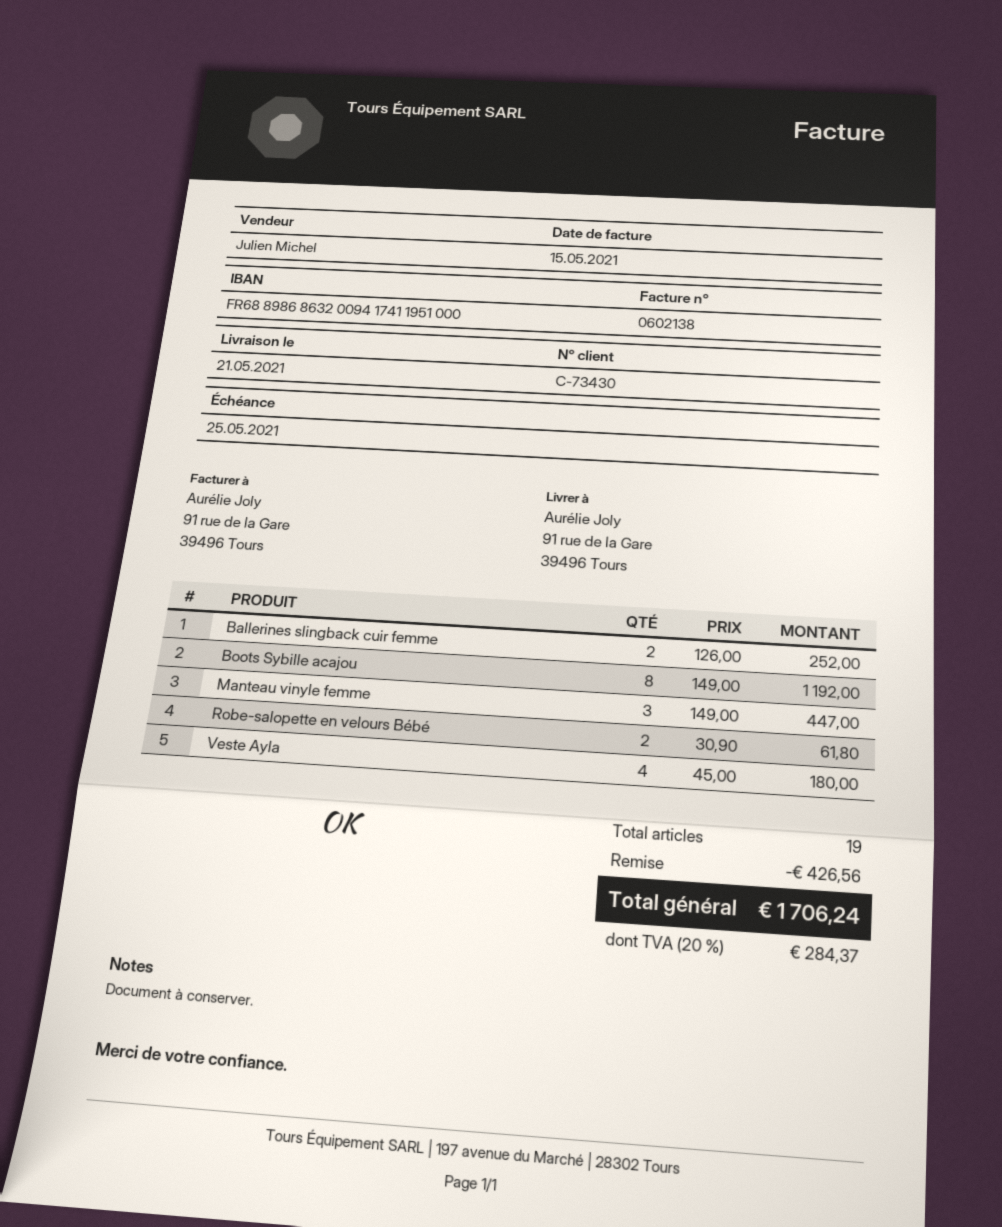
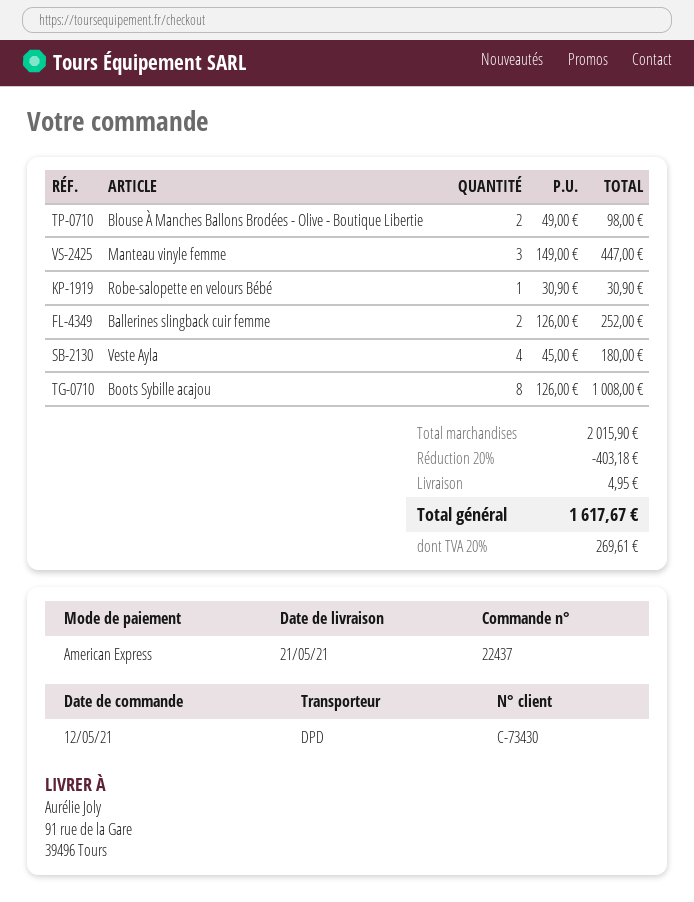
Boots Sybille acajou: 8 x 149.00 = 1192.00 -> 8 x 126.00 = 1008.00
Robe-salopette en velours Bébé: 2 x 30.90 = 61.80 -> 1 x 30.90 = 30.90
Blouse À Manches Ballons Brodées - Olive - Boutique Libertie: none -> 2 x 49.00 = 98.00
discount: 426.56 -> 403.18
shipping: none -> 4.95
tax: 20% = 284.37 -> 20% = 269.61
total: 1706.24 -> 1617.67

